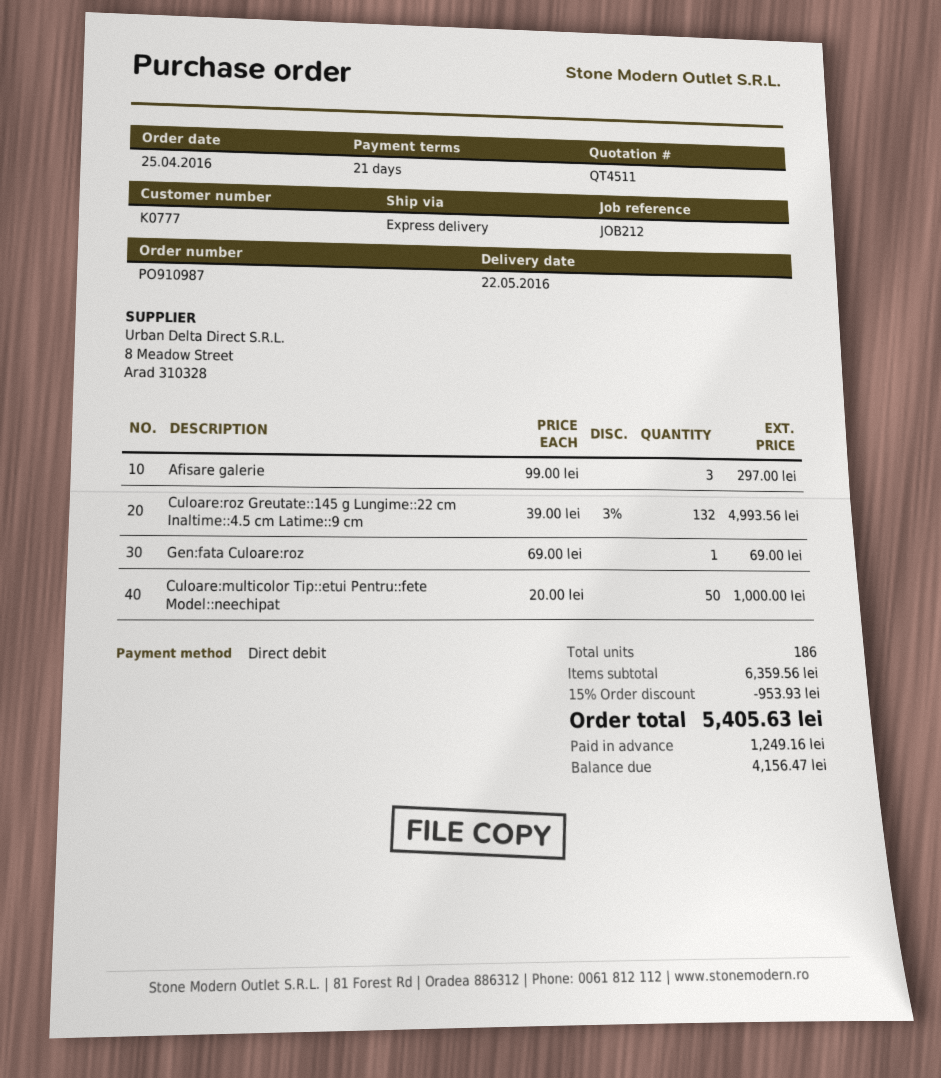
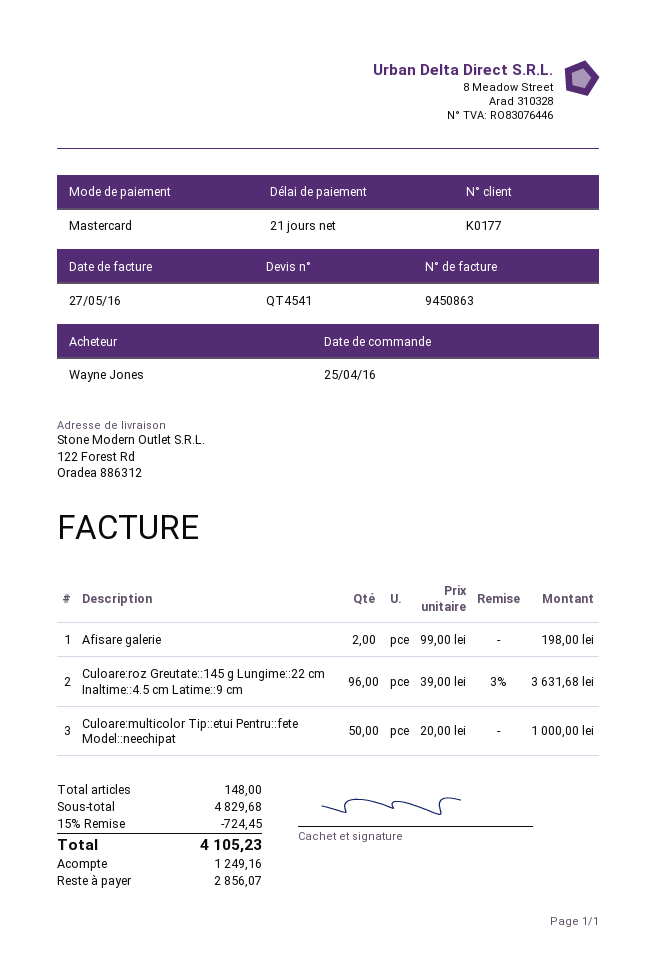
quote number: QT4511 -> QT4541
customer number: K0777 -> K0177
payment method: direct debit -> Mastercard
Afisare galerie: 3 x 99.00 = 297.00 -> 2 x 99.00 = 198.00
Culoare:roz Greutate::145 g Lungime::22 cm Inaltime::4.5 cm Latime::9 cm: 132 x 39.00 - 3% = 4993.56 -> 96 x 39.00 - 3% = 3631.68
Gen:fata Culoare:roz: 1 x 69.00 = 69.00 -> none
total quantity: 186 -> 148
subtotal: 6359.56 -> 4829.68
discount: 15% = 953.93 -> 15% = 724.45
total: 5405.63 -> 4105.23
balance: 4156.47 -> 2856.07

